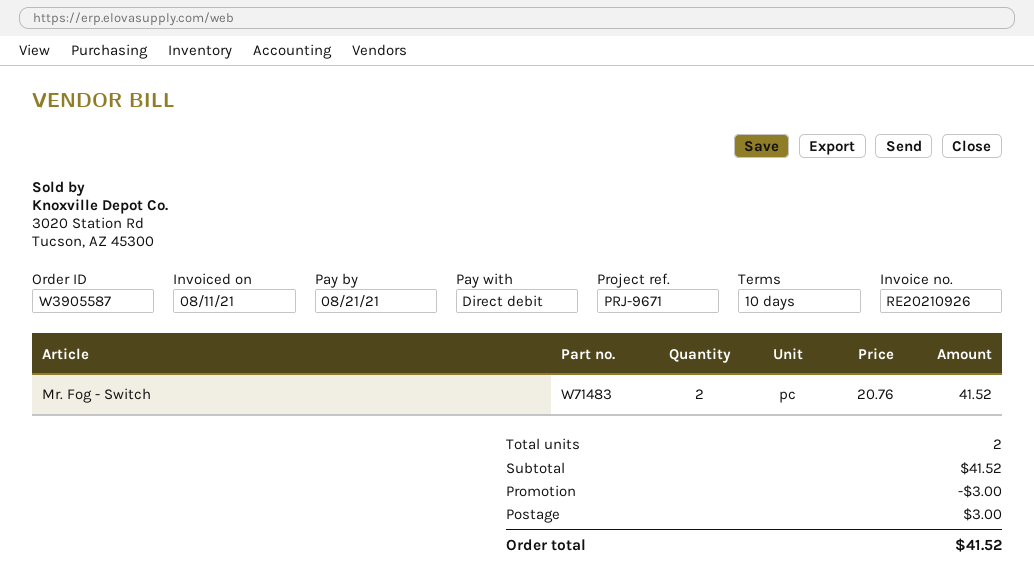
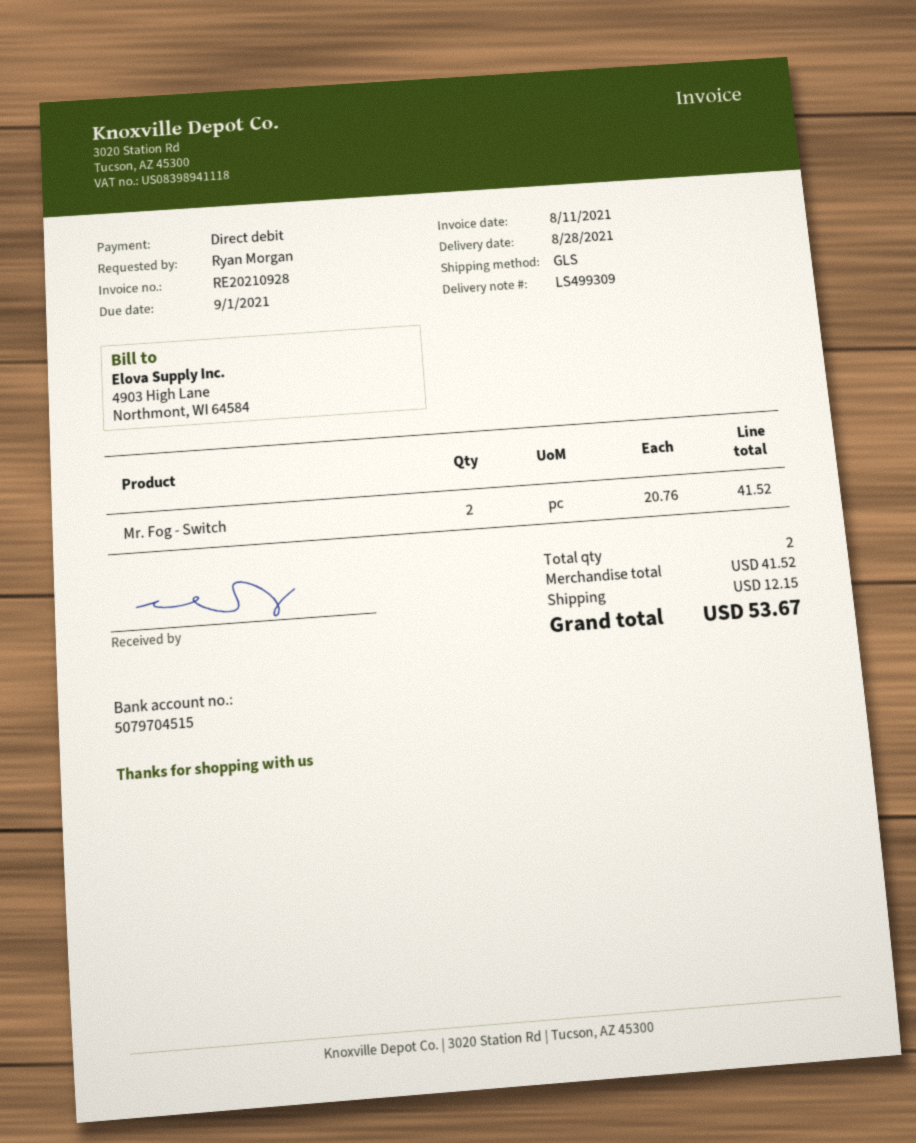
invoice number: RE20210926 -> RE20210928
due date: 2021-08-21 -> 2021-09-01
discount: 3.00 -> none
shipping: 3.00 -> 12.15
total: 41.52 -> 53.67

